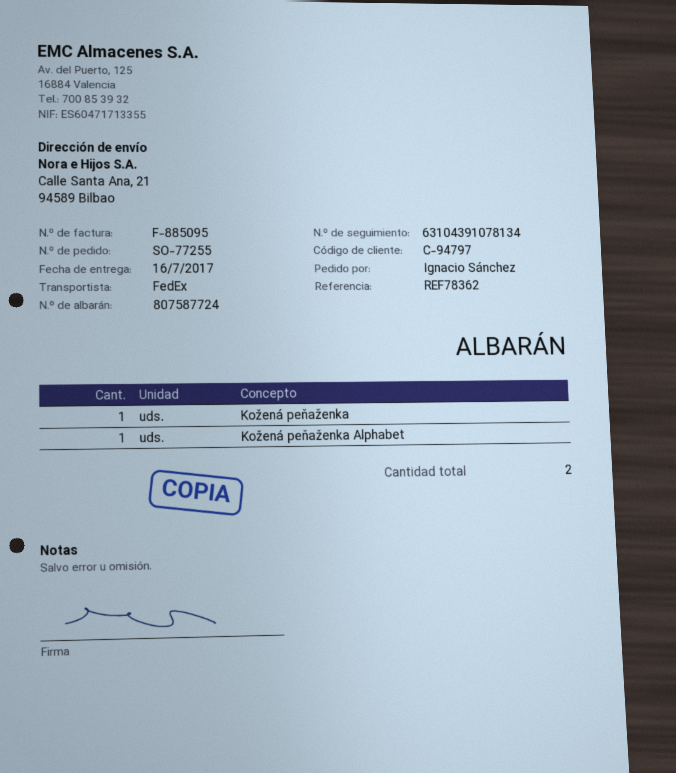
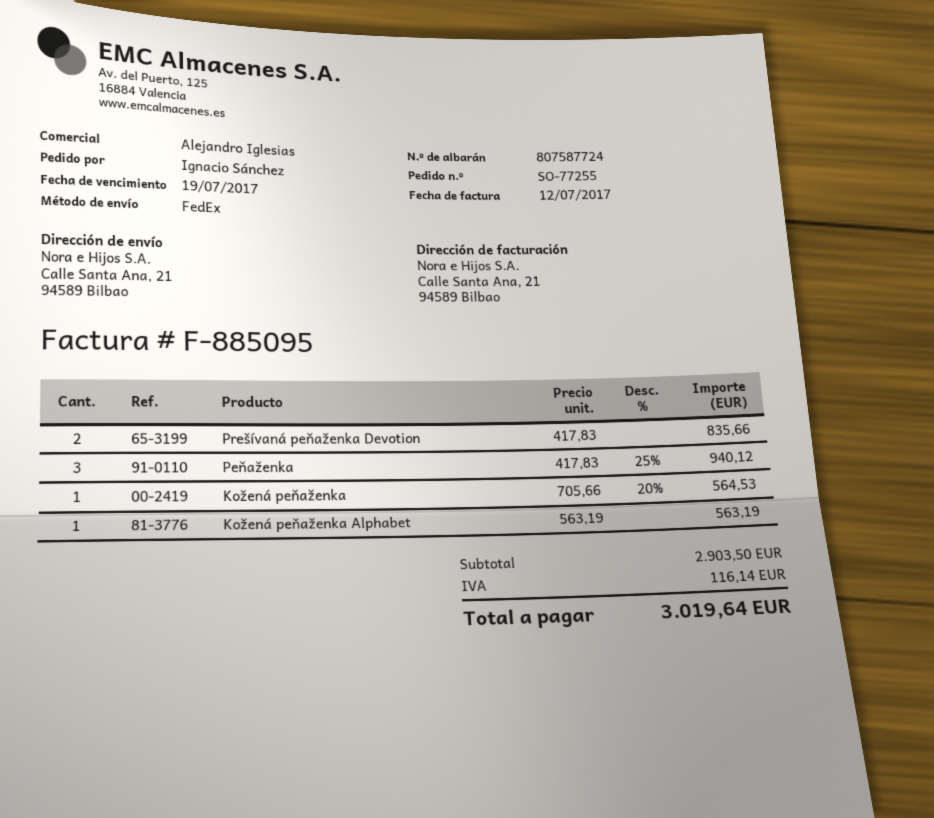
Prešívaná peňaženka Devotion: none -> 2
Peňaženka: none -> 3

